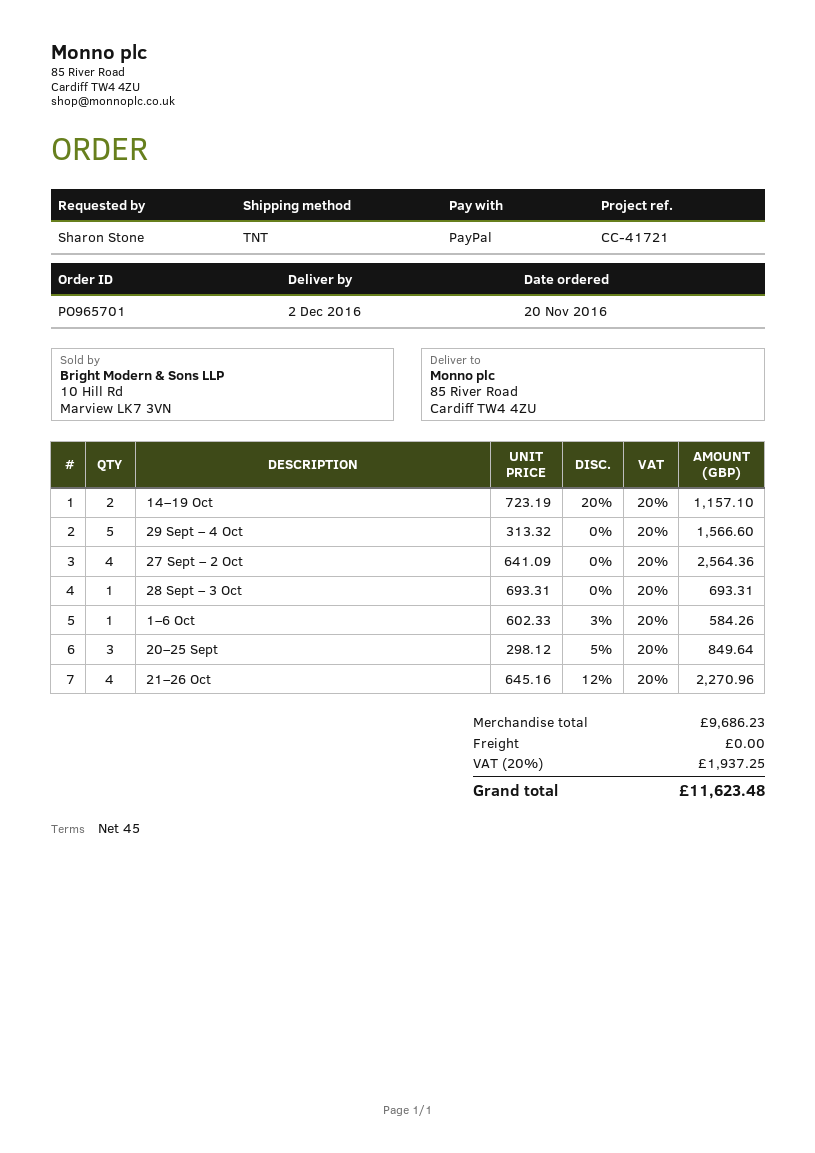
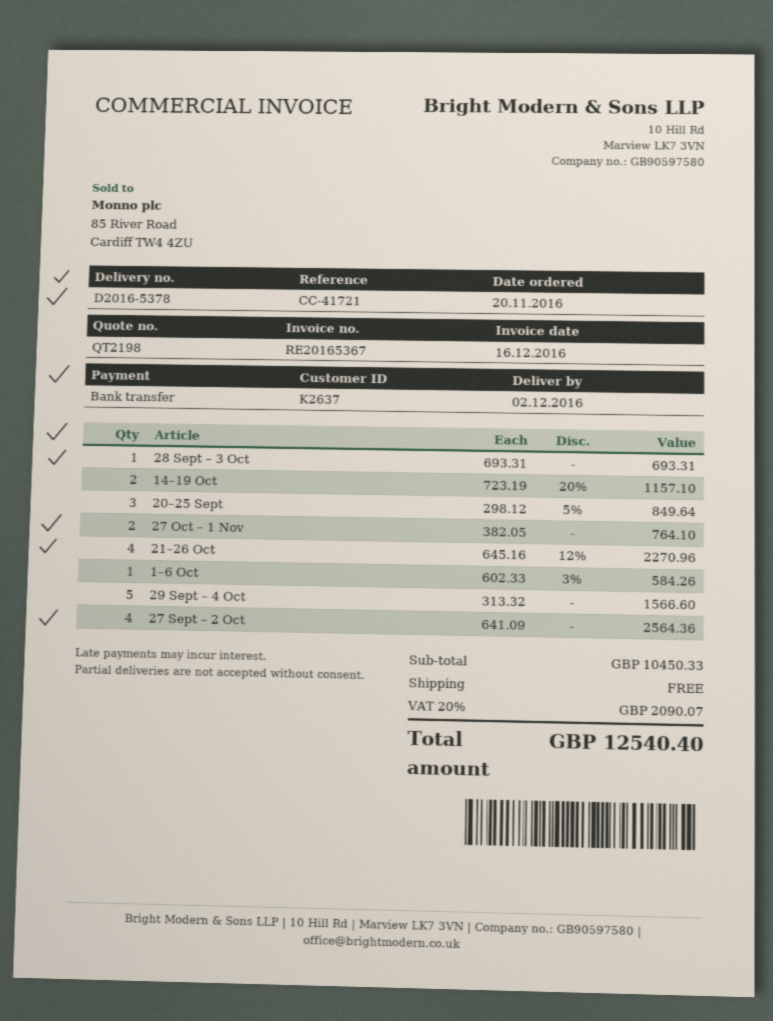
payment method: PayPal -> bank transfer
27 Oct – 1 Nov: none -> 2 x 382.05 = 764.10
subtotal: 9686.23 -> 10450.33
tax: 20% = 1937.25 -> 20% = 2090.07
total: 11623.48 -> 12540.40

